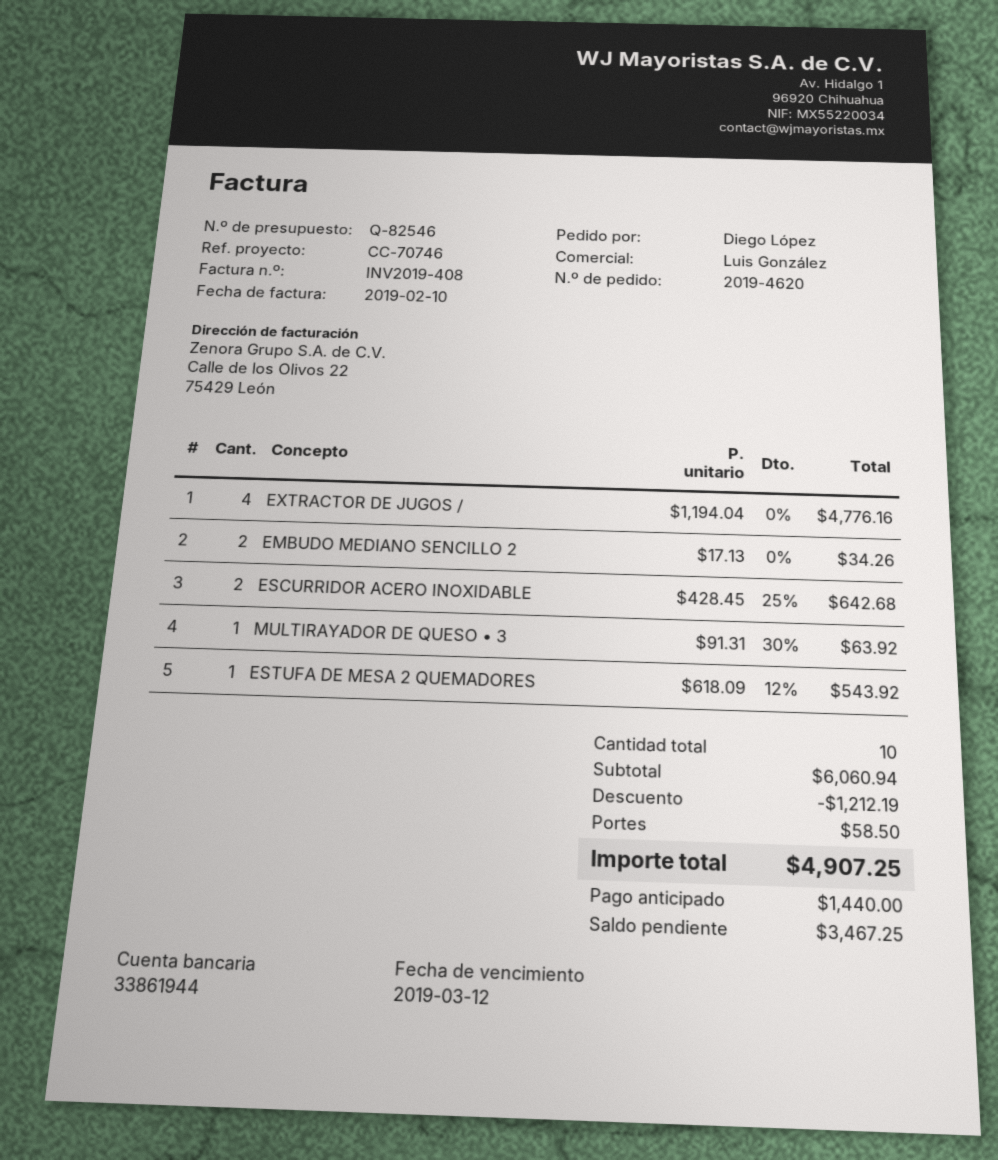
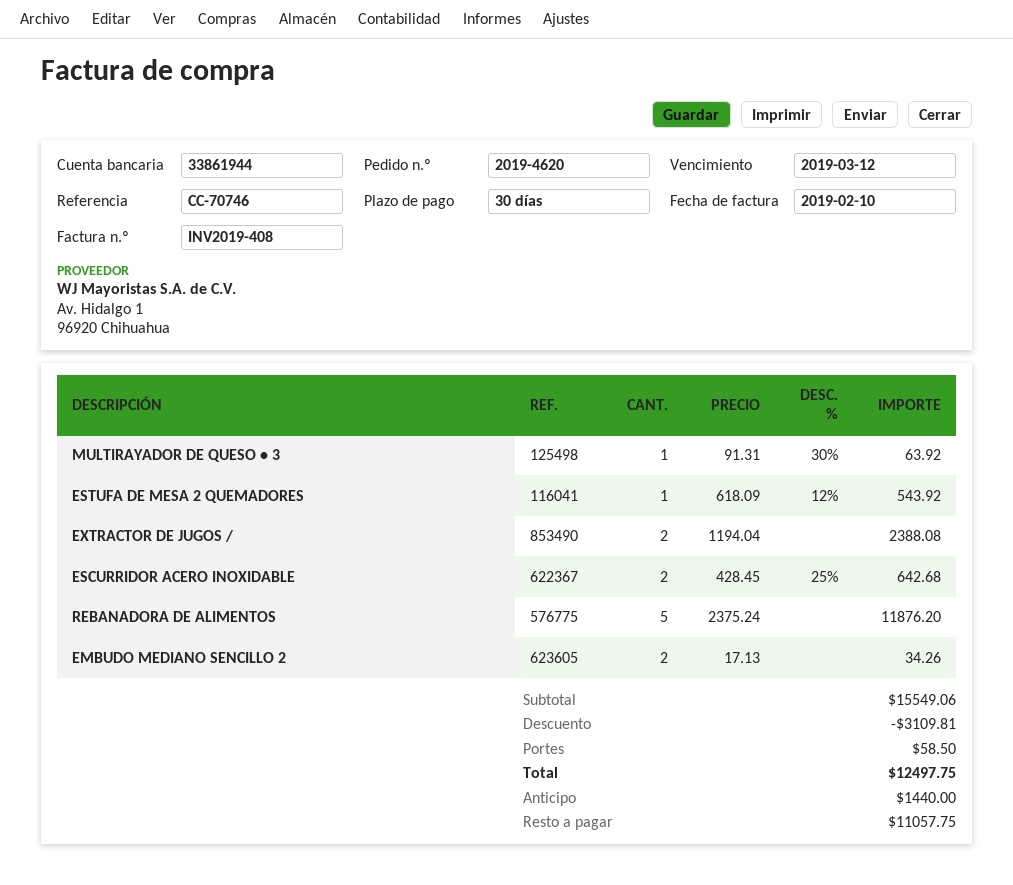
EXTRACTOR DE JUGOS /: 4 x 1194.04 = 4776.16 -> 2 x 1194.04 = 2388.08
REBANADORA DE ALIMENTOS: none -> 5 x 2375.24 = 11876.20
subtotal: 6060.94 -> 15549.06
discount: 1212.19 -> 3109.81
total: 4907.25 -> 12497.75
balance: 3467.25 -> 11057.75

